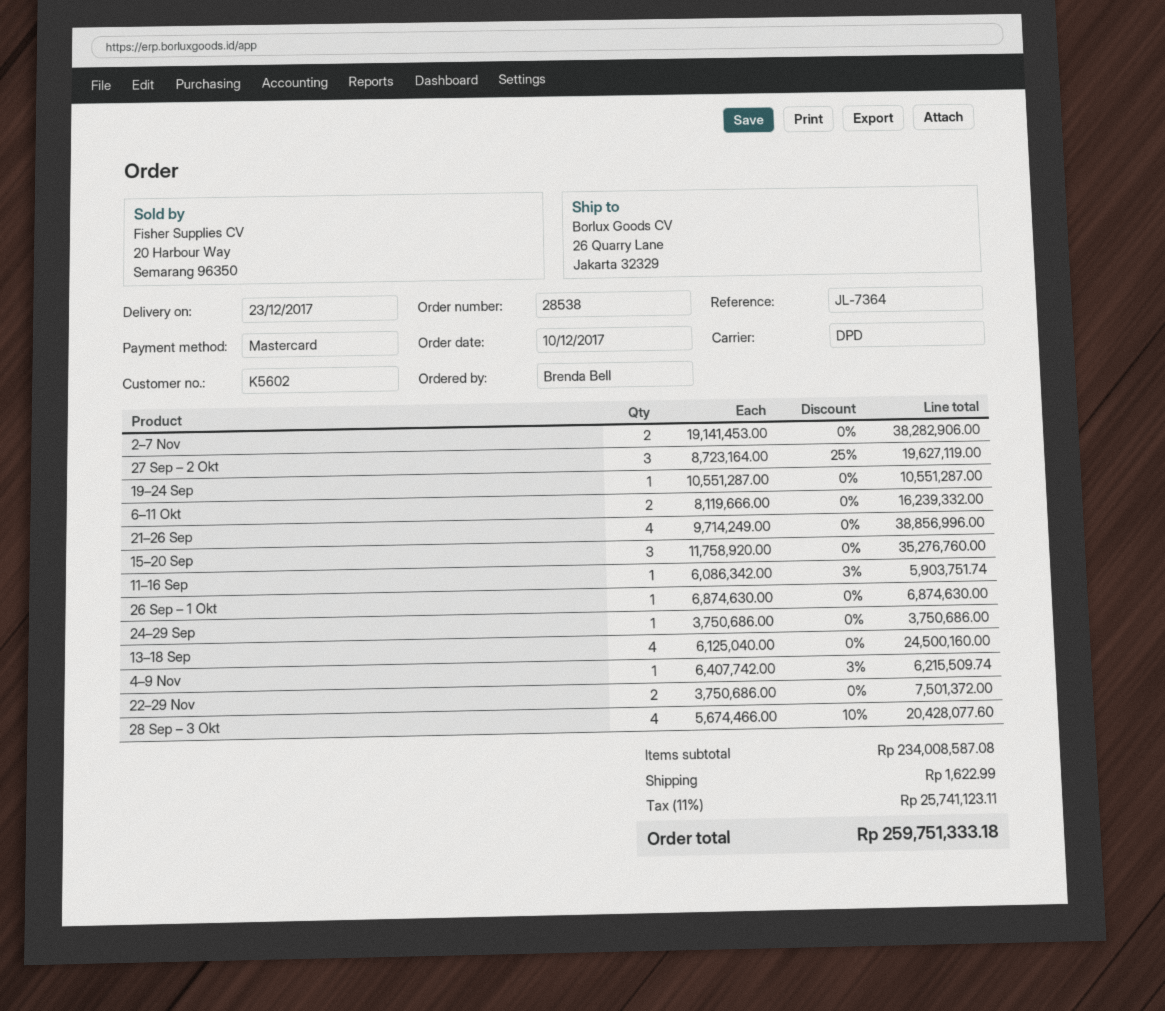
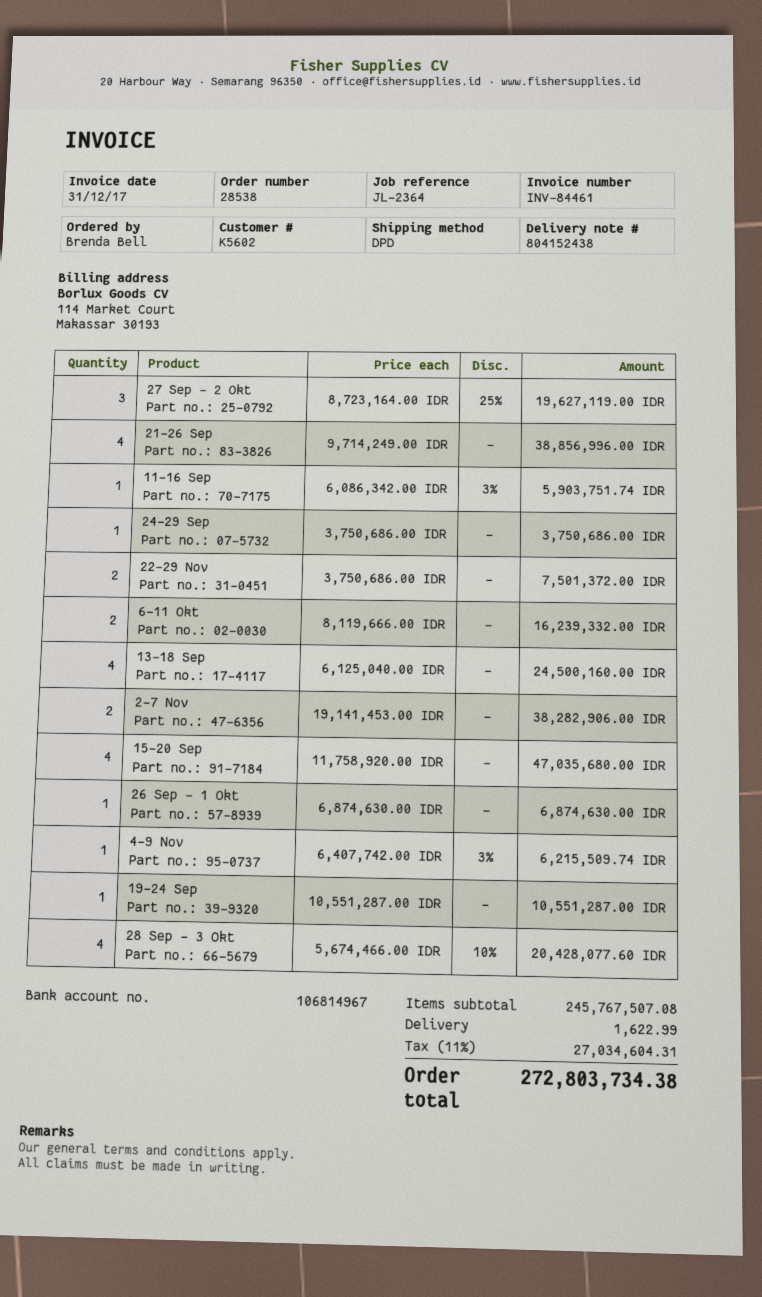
reference: JL-7364 -> JL-2364
15–20 Sep: 3 x 11758920.00 = 35276760.00 -> 4 x 11758920.00 = 47035680.00
subtotal: 234008587.08 -> 245767507.08
tax: 11% = 25741123.11 -> 11% = 27034604.31
total: 259751333.18 -> 272803734.38

